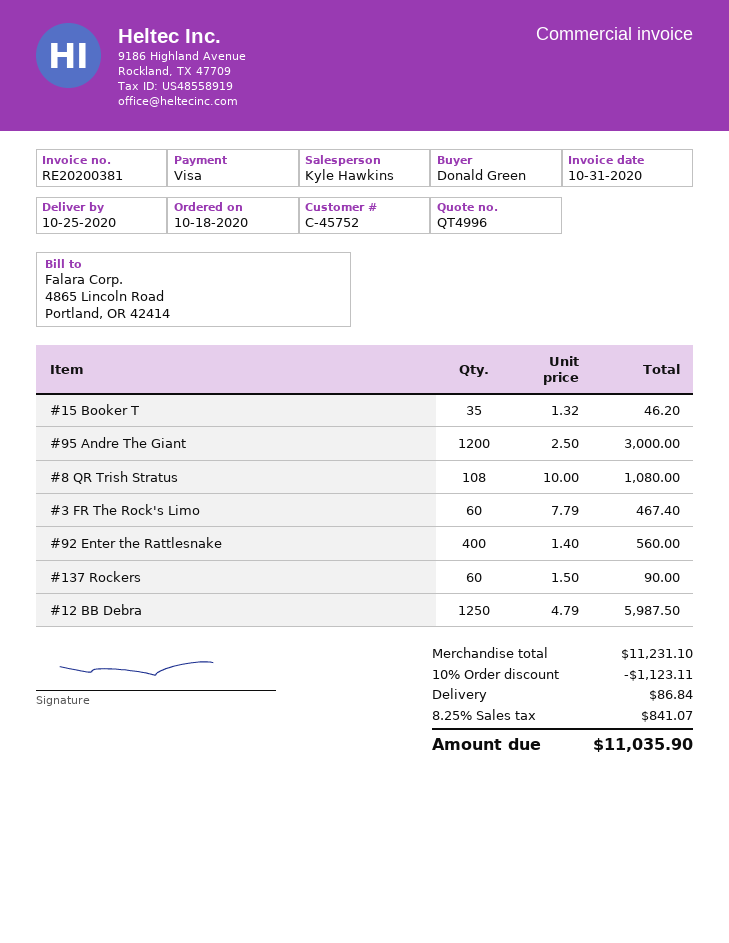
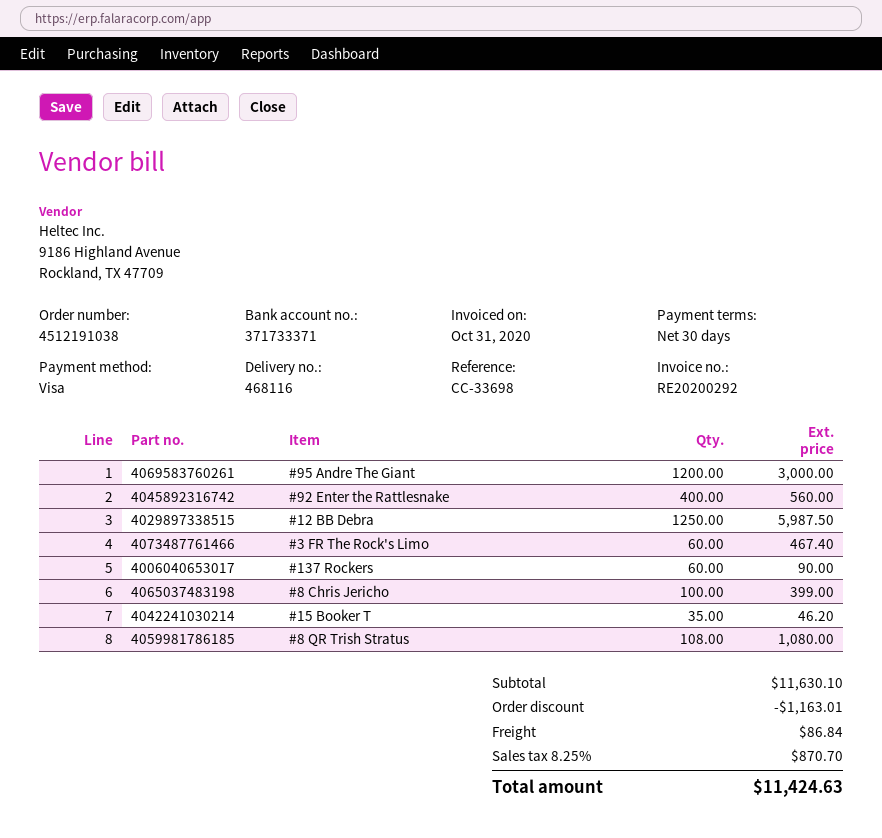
invoice number: RE20200381 -> RE20200292
#8 Chris Jericho: none -> 100 for 399.00
subtotal: 11231.10 -> 11630.10
discount: 1123.11 -> 1163.01
tax: 8.25% = 841.07 -> 8.25% = 870.70
total: 11035.90 -> 11424.63

